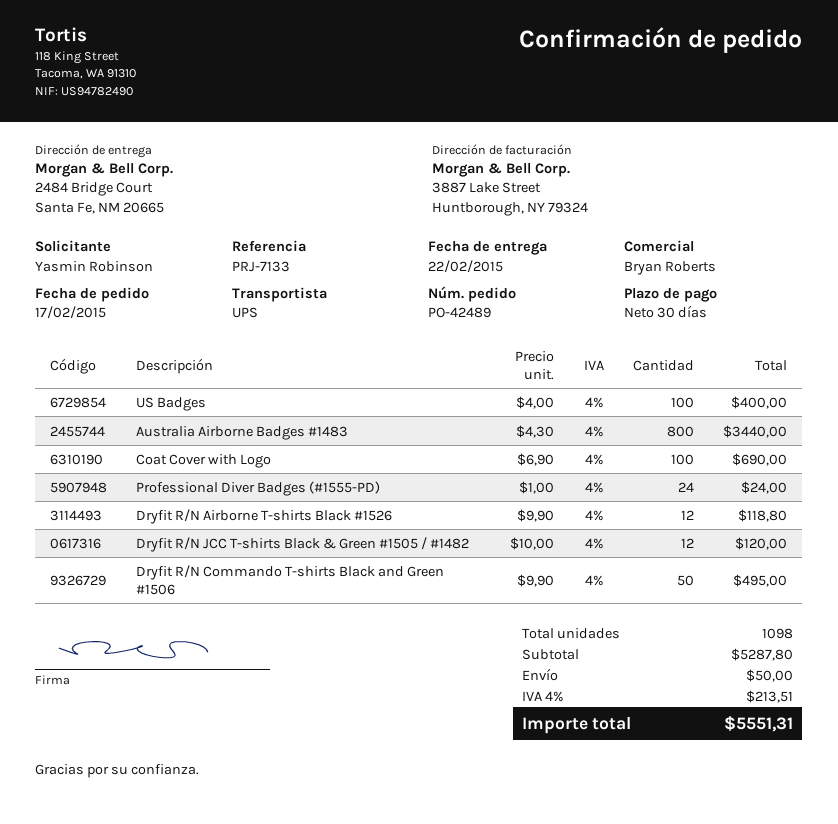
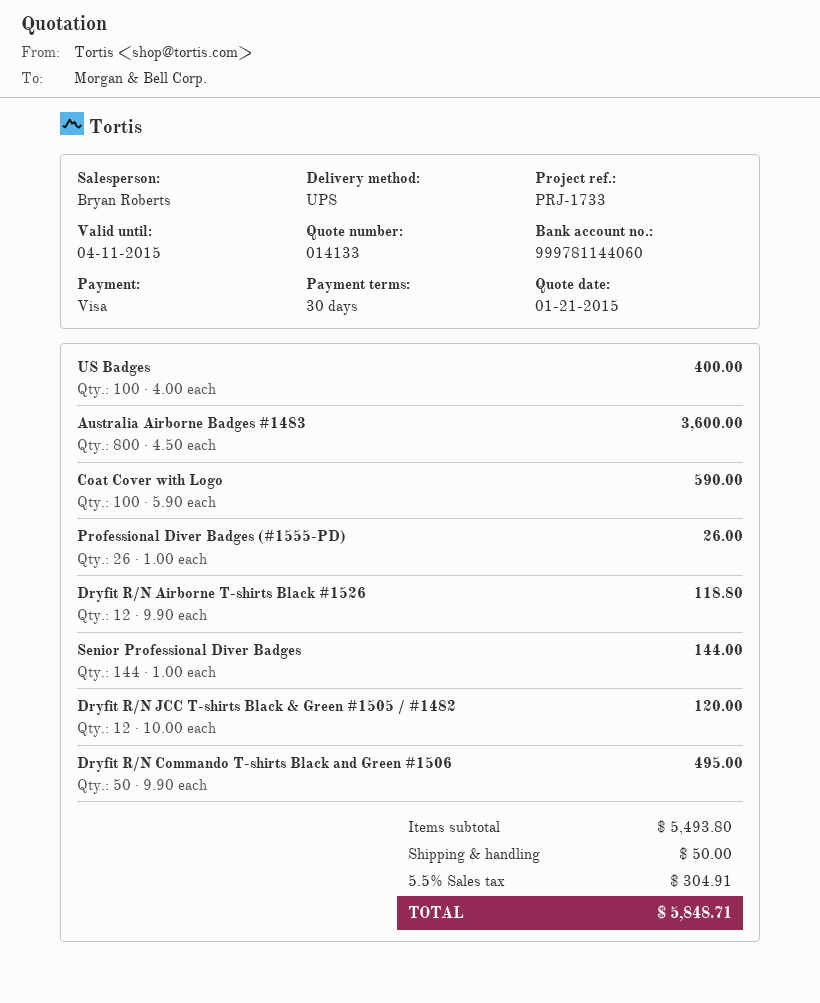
reference: PRJ-7133 -> PRJ-1733
Australia Airborne Badges #1483: 800 x 4.30 = 3440.00 -> 800 x 4.50 = 3600.00
Coat Cover with Logo: 100 x 6.90 = 690.00 -> 100 x 5.90 = 590.00
Professional Diver Badges (#1555-PD): 24 x 1.00 = 24.00 -> 26 x 1.00 = 26.00
Senior Professional Diver Badges: none -> 144 x 1.00 = 144.00
subtotal: 5287.80 -> 5493.80
tax: 4% = 213.51 -> 5.5% = 304.91
total: 5551.31 -> 5848.71

